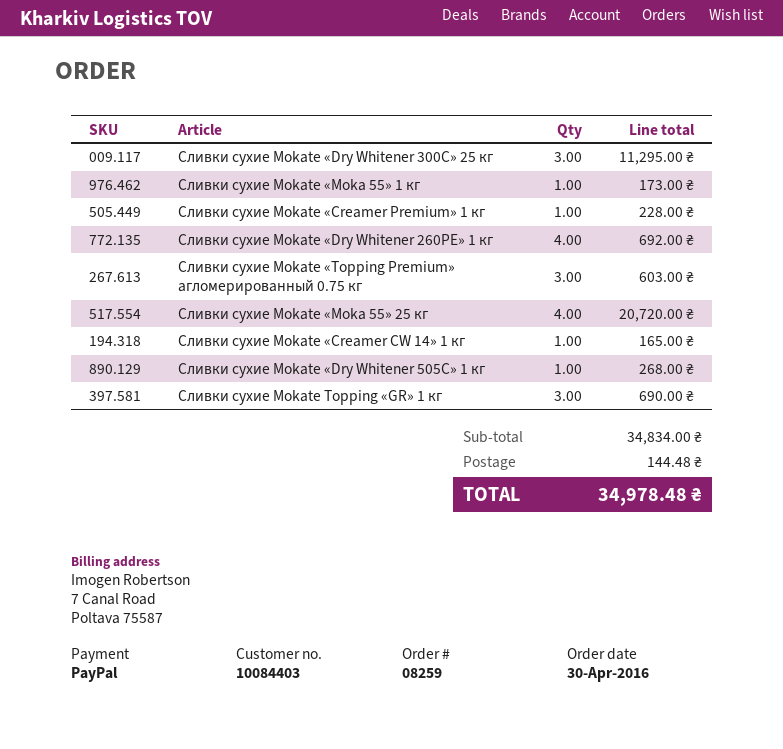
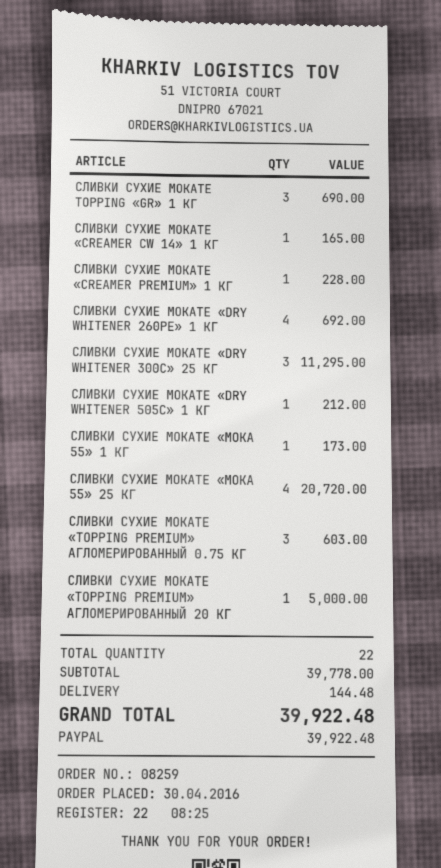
Сливки сухие Mokate «Dry Whitener 505C» 1 кг: 1 for 268.00 -> 1 for 212.00
СЛИВКИ СУХИЕ MOKATE «TOPPING PREMIUM» АГЛОМЕРИРОВАННЫЙ 20 КГ: none -> 1 for 5000.00
subtotal: 34834.00 -> 39778.00
total: 34978.48 -> 39922.48

